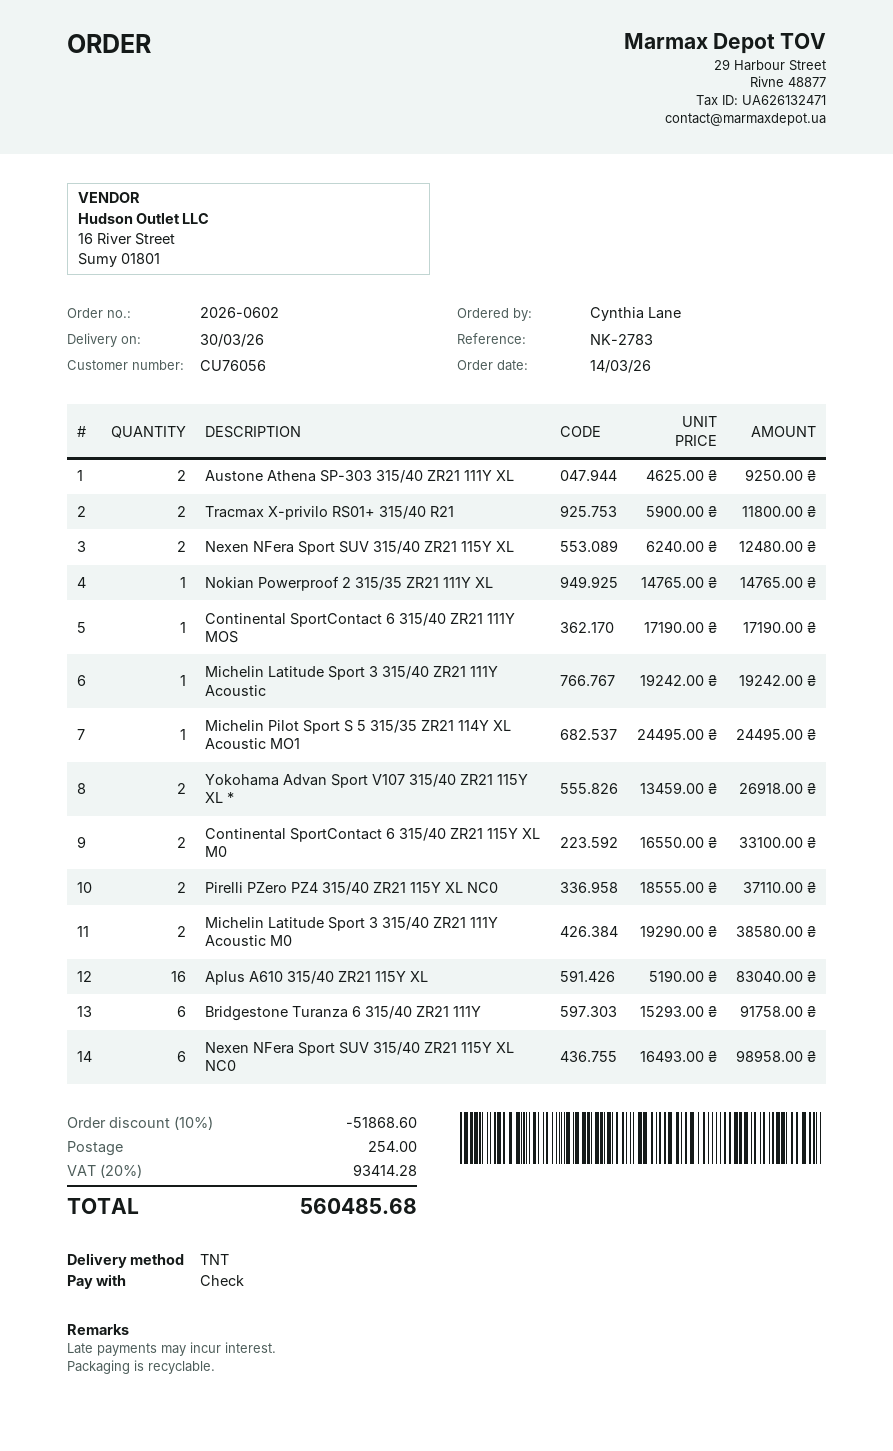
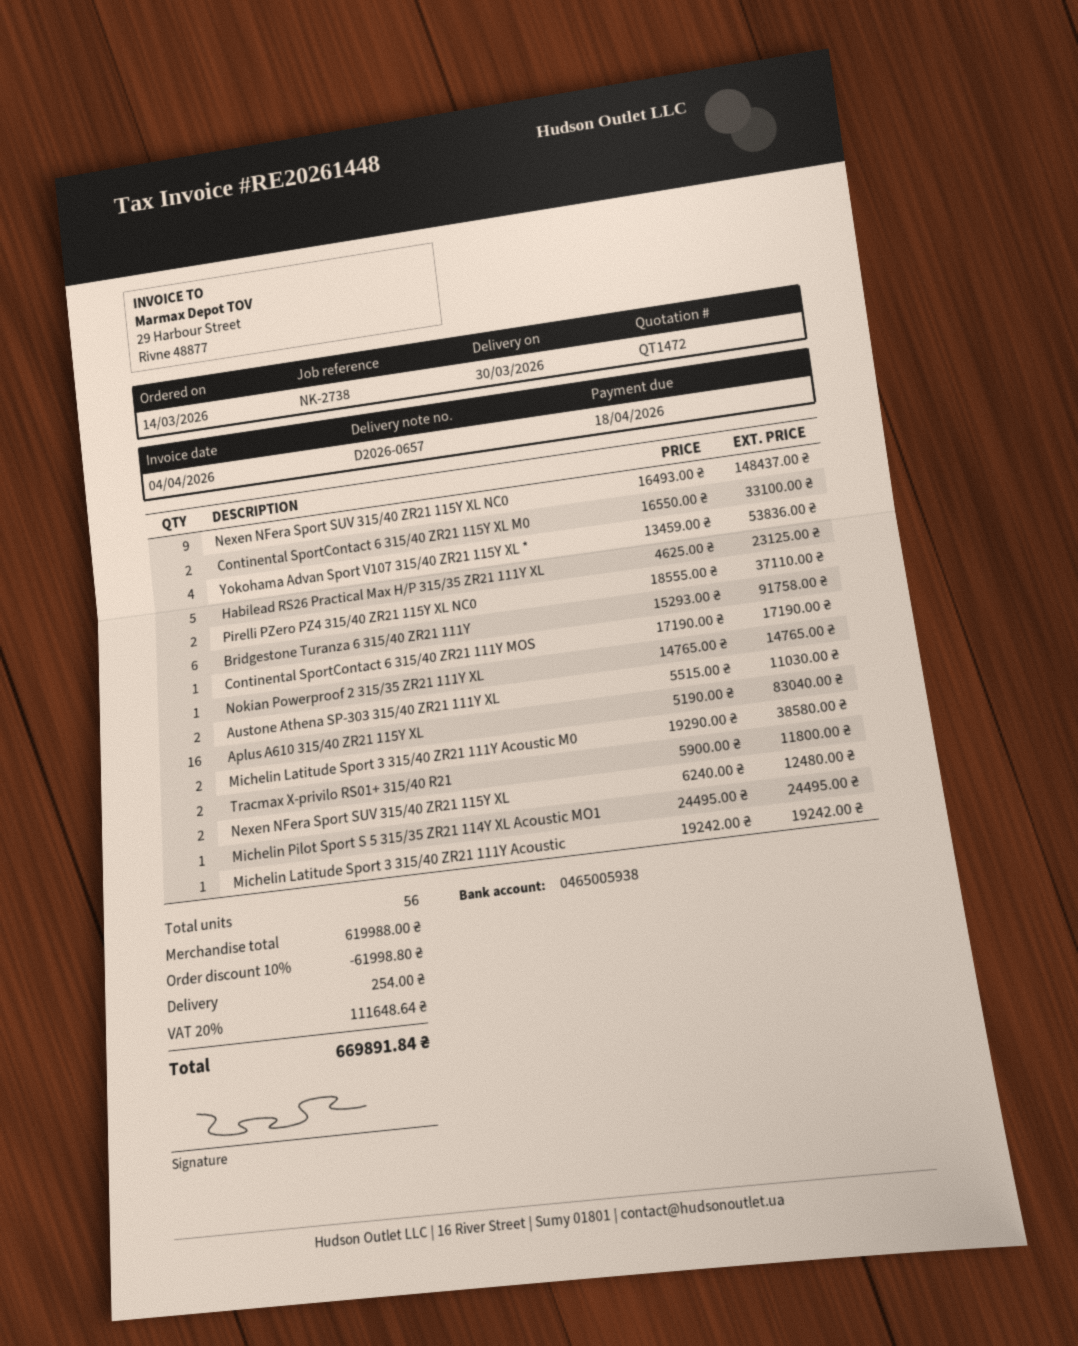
reference: NK-2783 -> NK-2738
Austone Athena SP-303 315/40 ZR21 111Y XL: 2 x 4625.00 = 9250.00 -> 2 x 5515.00 = 11030.00
Yokohama Advan Sport V107 315/40 ZR21 115Y XL *: 2 x 13459.00 = 26918.00 -> 4 x 13459.00 = 53836.00
Nexen NFera Sport SUV 315/40 ZR21 115Y XL NC0: 6 x 16493.00 = 98958.00 -> 9 x 16493.00 = 148437.00
Habilead RS26 Practical Max H/P 315/35 ZR21 111Y XL: none -> 5 x 4625.00 = 23125.00
discount: 10% = 51868.60 -> 10% = 61998.80
tax: 20% = 93414.28 -> 20% = 111648.64
total: 560485.68 -> 669891.84

